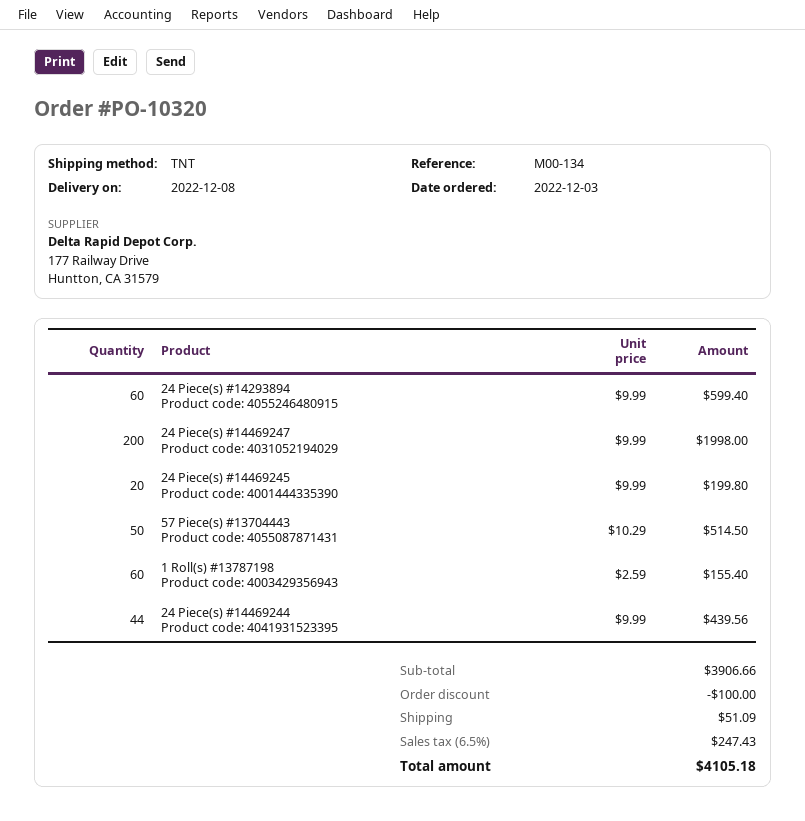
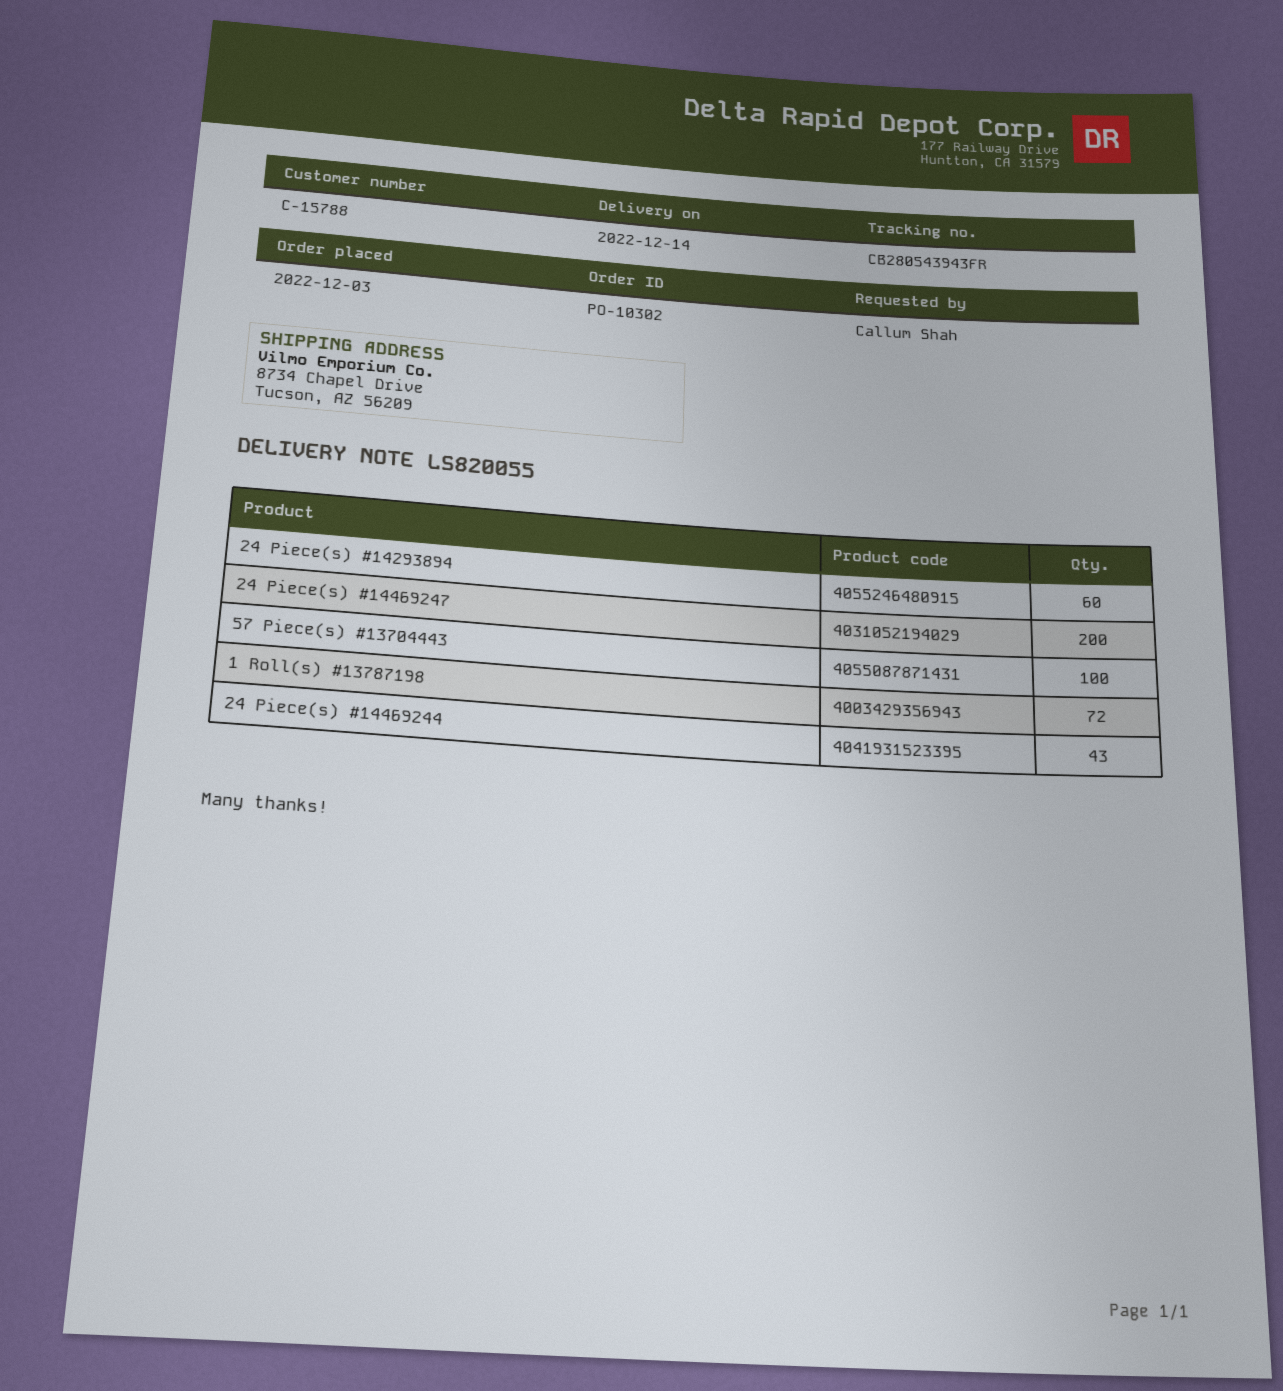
order number: PO-10320 -> PO-10302
delivery date: 2022-12-08 -> 2022-12-14
24 Piece(s) #14469245: 20 -> none
57 Piece(s) #13704443: 50 -> 100
1 Roll(s) #13787198: 60 -> 72
24 Piece(s) #14469244: 44 -> 43

